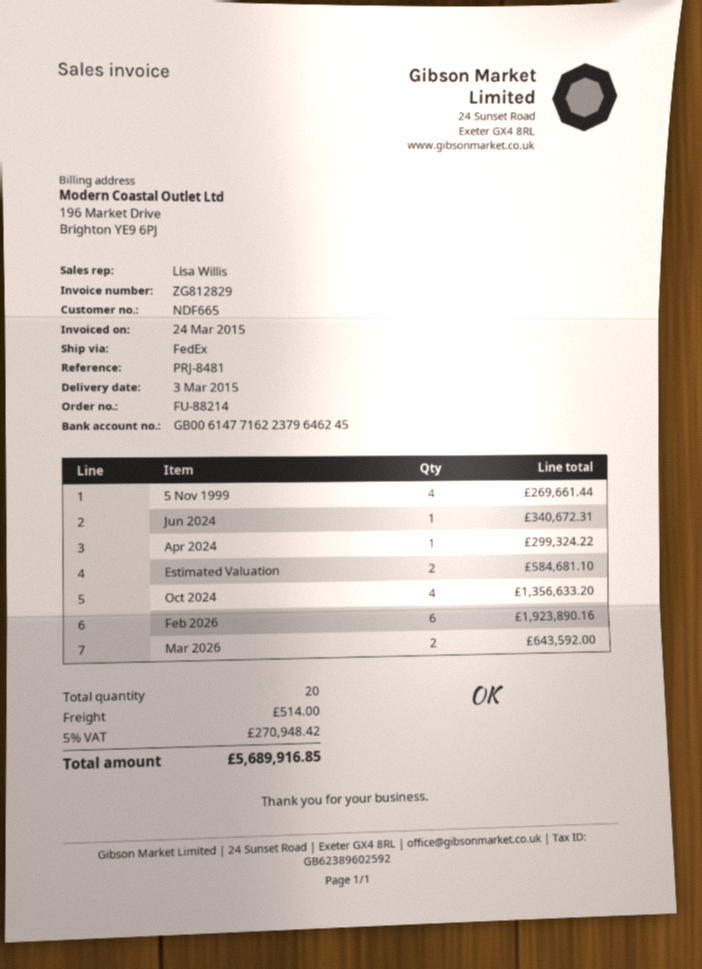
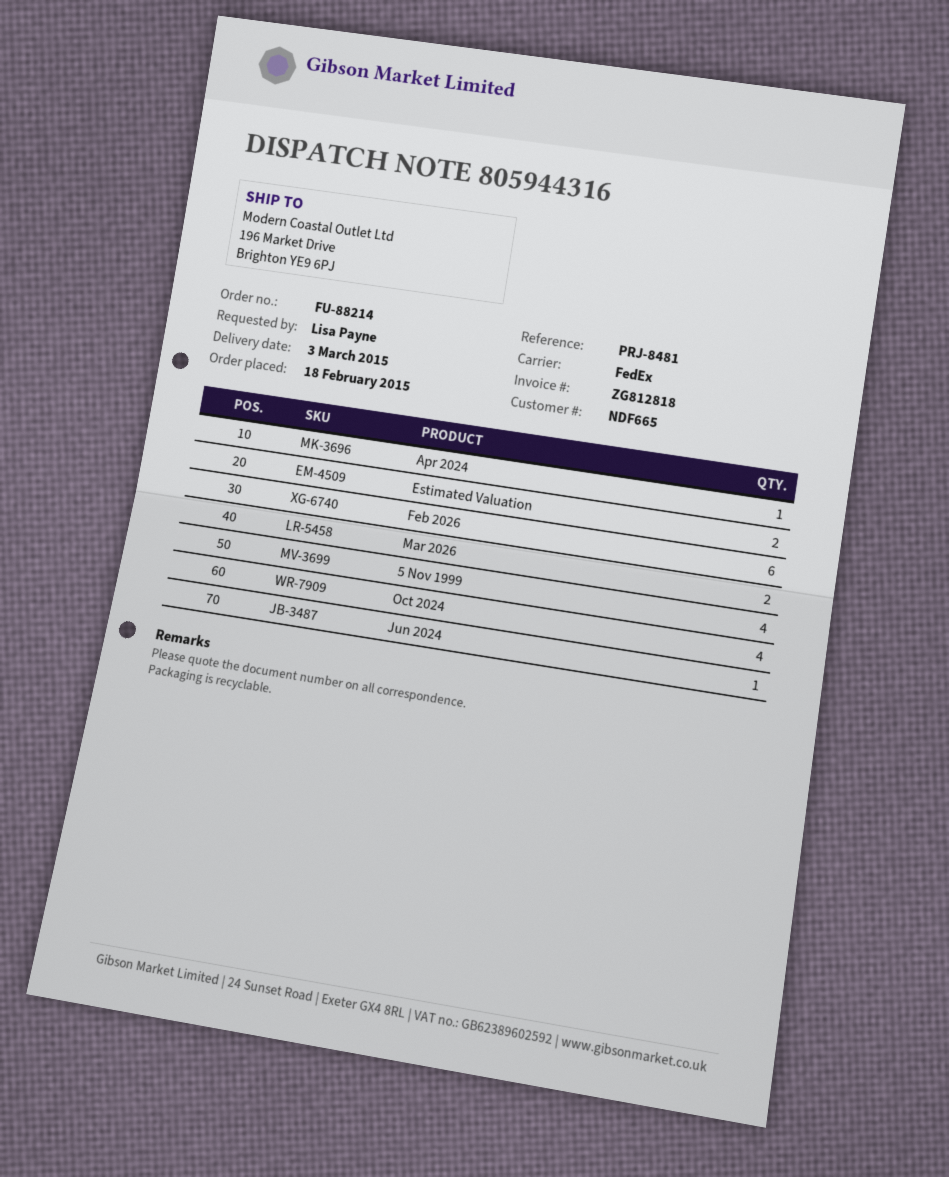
invoice number: ZG812829 -> ZG812818

